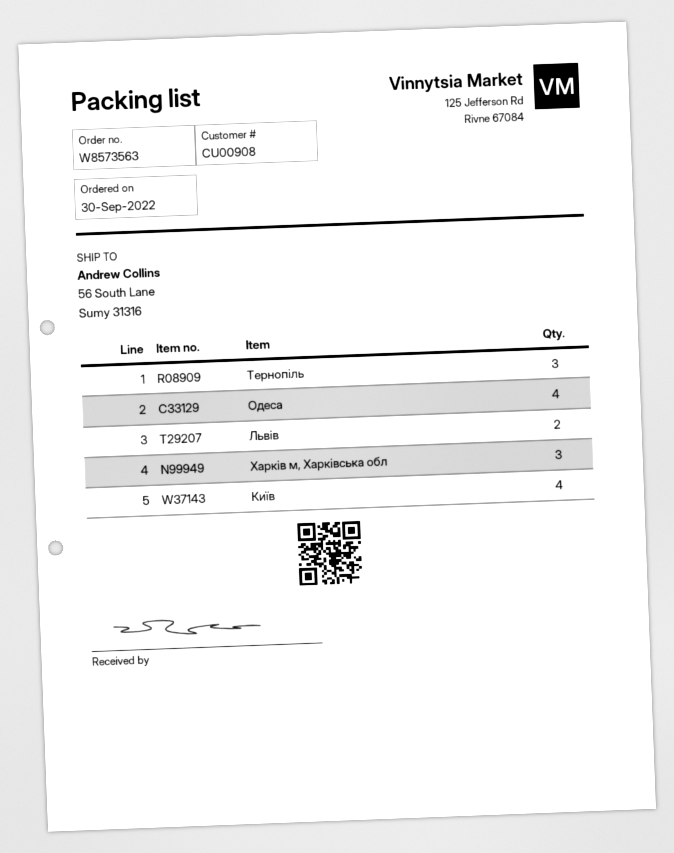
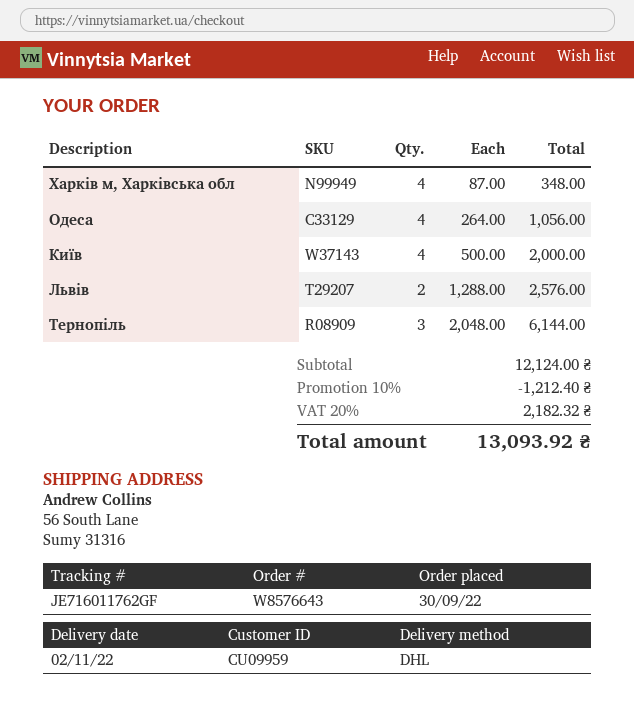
order number: W8573563 -> W8576643
customer number: CU00908 -> CU09959
Харків м, Харківська обл: 3 -> 4

